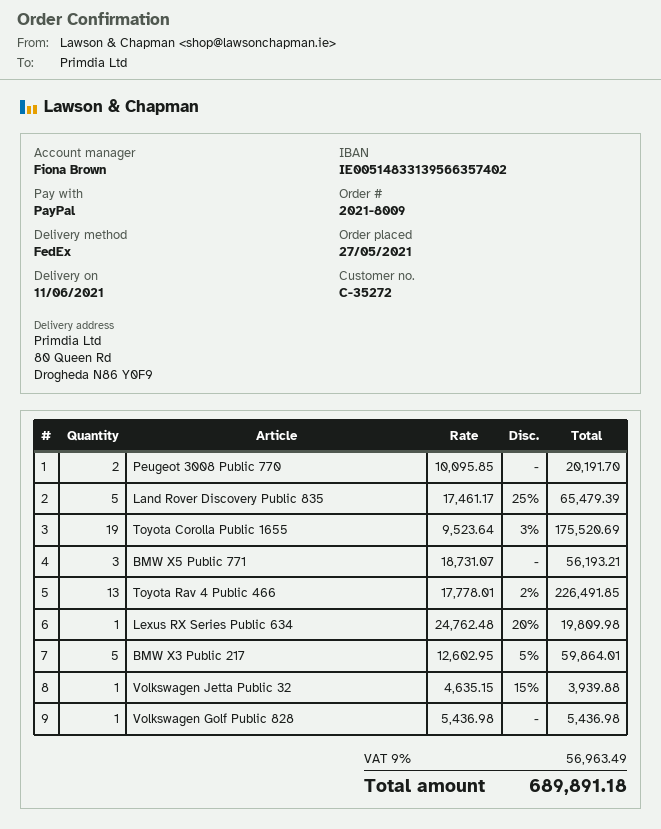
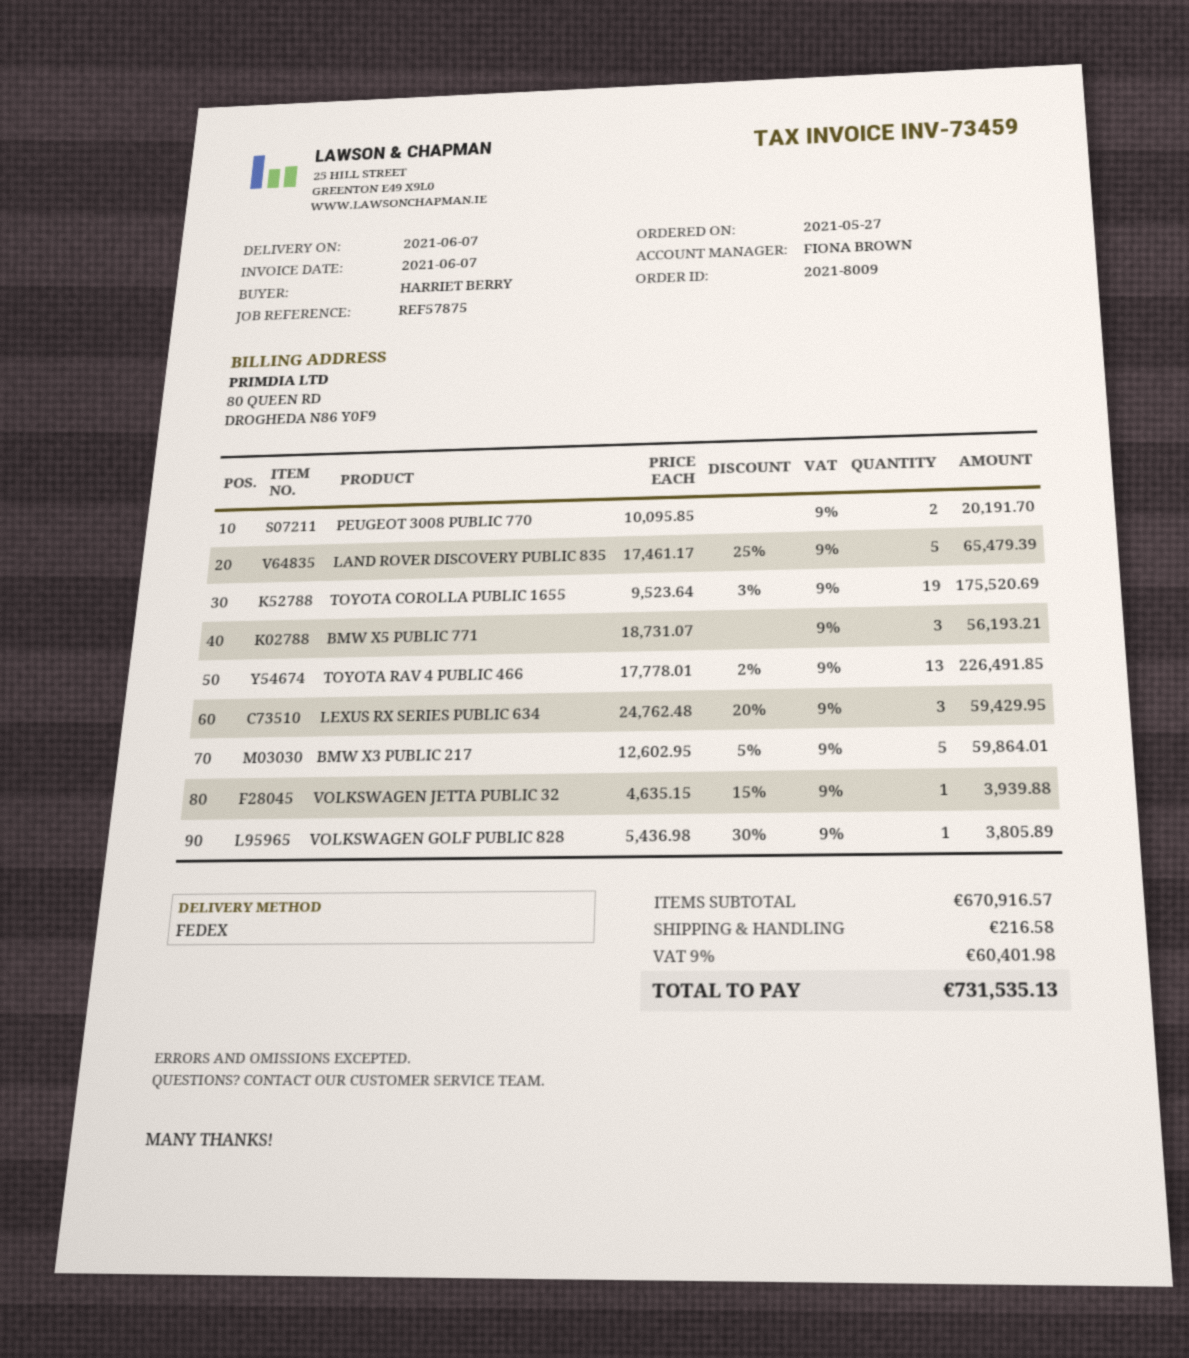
delivery date: 2021-06-11 -> 2021-06-07
Lexus RX Series Public 634: 1 x 24762.48 - 20% = 19809.98 -> 3 x 24762.48 - 20% = 59429.95
Volkswagen Golf Public 828: 1 x 5436.98 = 5436.98 -> 1 x 5436.98 - 30% = 3805.89
shipping: none -> 216.58
tax: 9% = 56963.49 -> 9% = 60401.98
total: 689891.18 -> 731535.13

